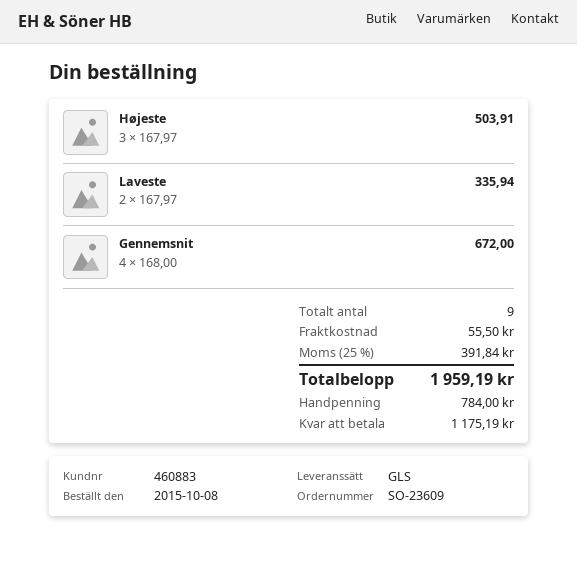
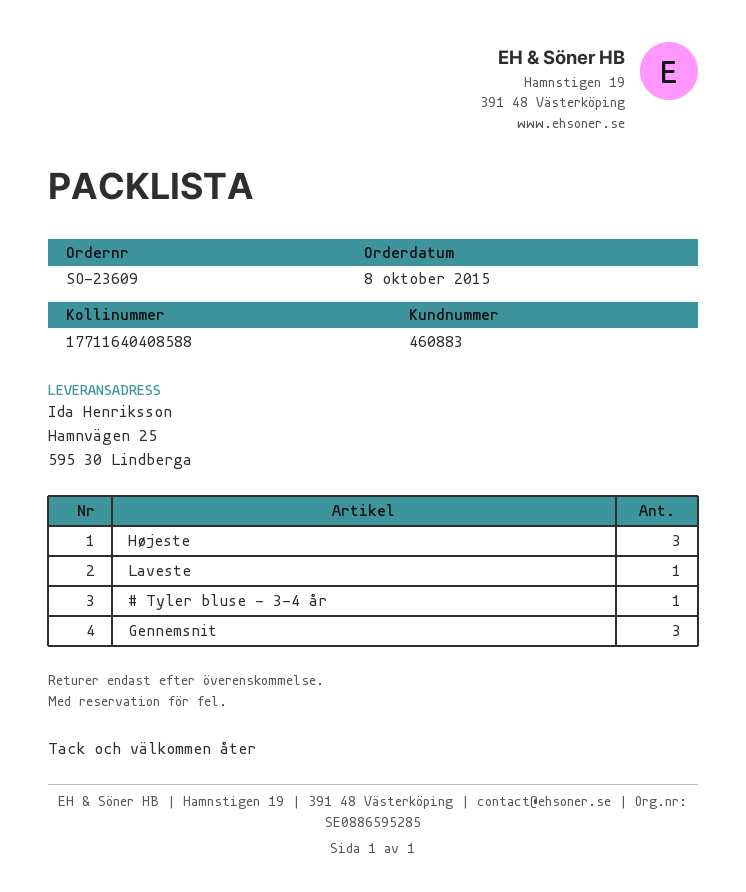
Laveste: 2 -> 1
Gennemsnit: 4 -> 3
# Tyler bluse - 3-4 år: none -> 1

